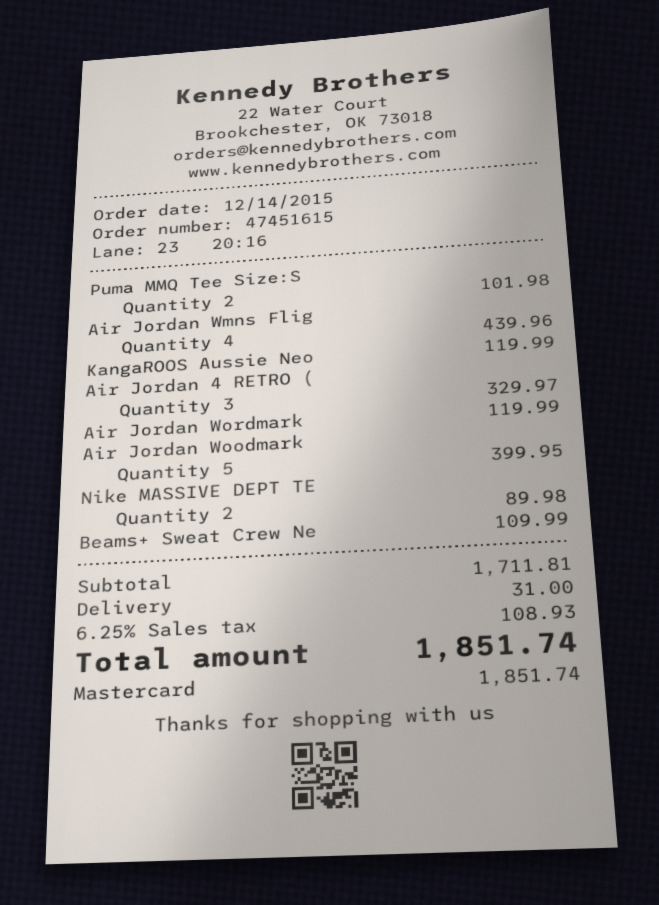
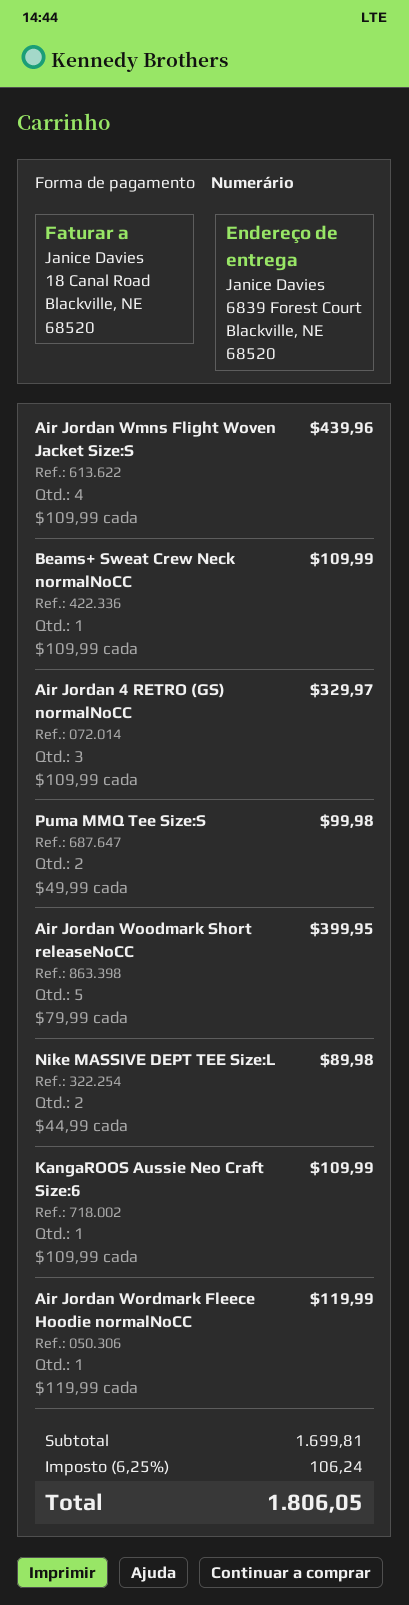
payment method: Mastercard -> cash
Puma MMQ Tee Size:S: 2 for 101.98 -> 2 for 99.98
KangaROOS Aussie Neo: 1 for 119.99 -> 1 for 109.99
subtotal: 1711.81 -> 1699.81
shipping: 31.00 -> none
tax: 6.25% = 108.93 -> 6.25% = 106.24
total: 1851.74 -> 1806.05

